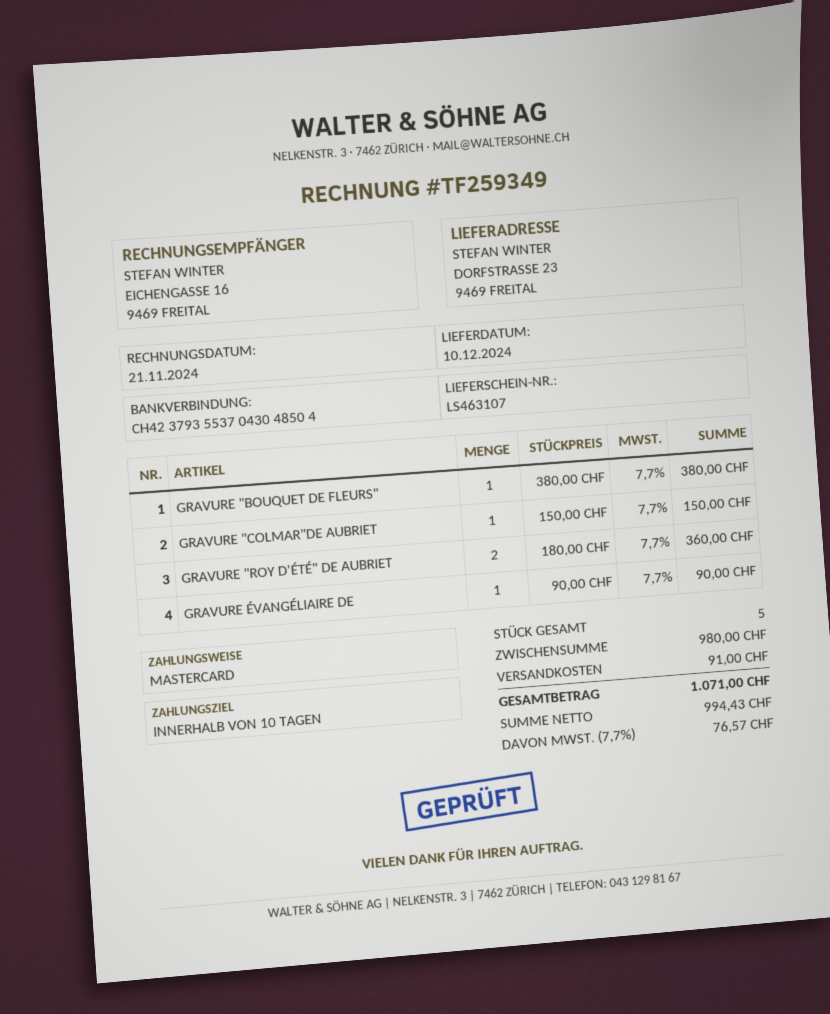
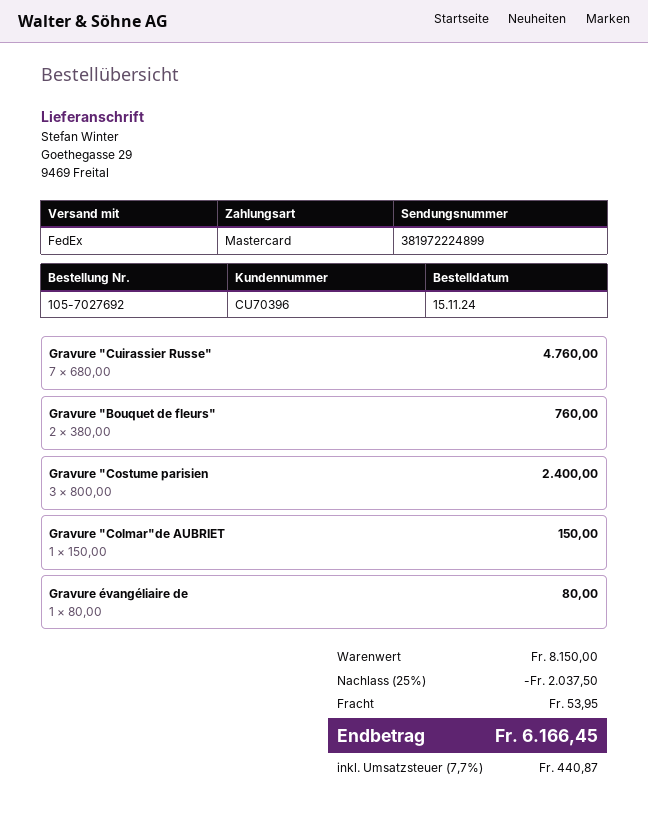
ship to: DORFSTRASSE 23, 9469 FREITAL -> Goethegasse 29, 9469 Freital
GRAVURE "BOUQUET DE FLEURS": 1 x 380.00 = 380.00 -> 2 x 380.00 = 760.00
GRAVURE "ROY D'ÉTÉ" DE AUBRIET: 2 x 180.00 = 360.00 -> none
GRAVURE ÉVANGÉLIAIRE DE: 1 x 90.00 = 90.00 -> 1 x 80.00 = 80.00
Gravure "Cuirassier Russe": none -> 7 x 680.00 = 4760.00
Gravure "Costume parisien: none -> 3 x 800.00 = 2400.00
subtotal: 980.00 -> 8150.00
discount: none -> 25% = 2037.50
shipping: 91.00 -> 53.95
tax: 7.7% = 76.57 -> 7.7% = 440.87
total: 1071.00 -> 6166.45

